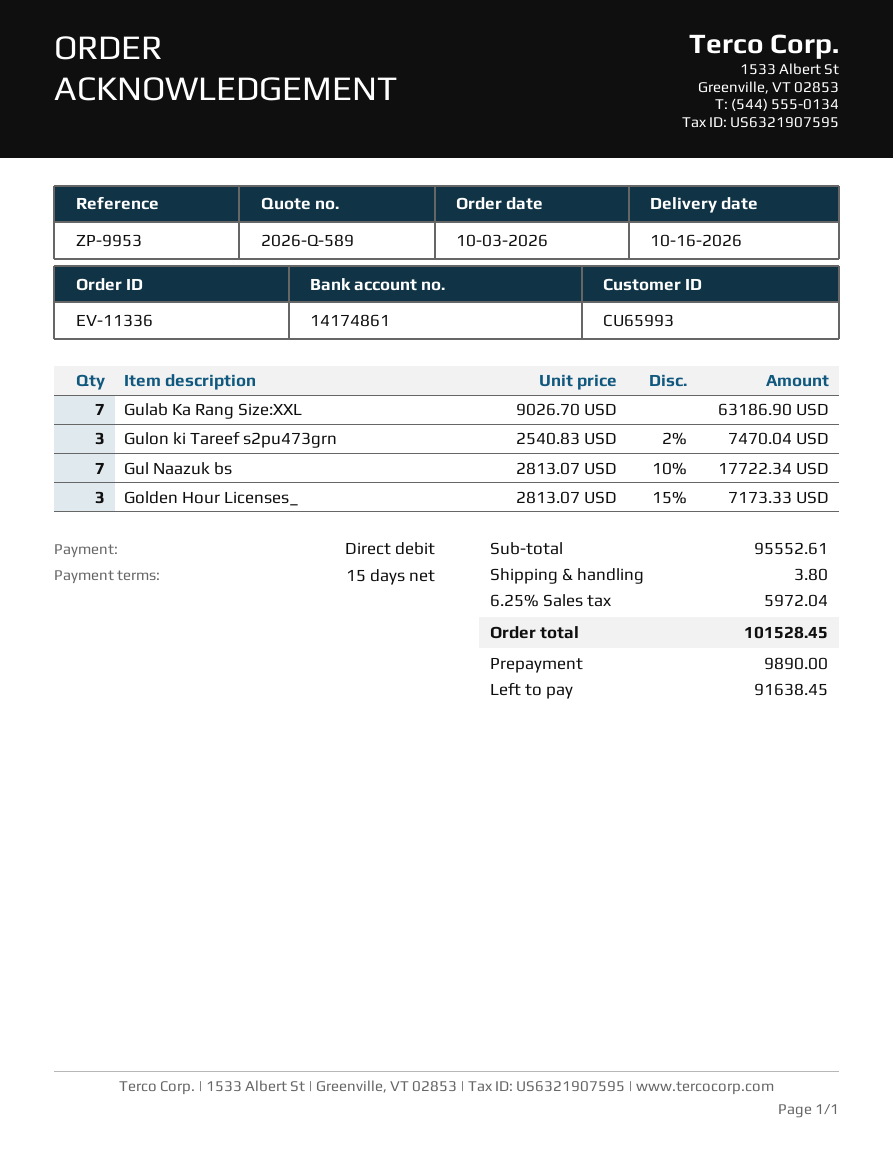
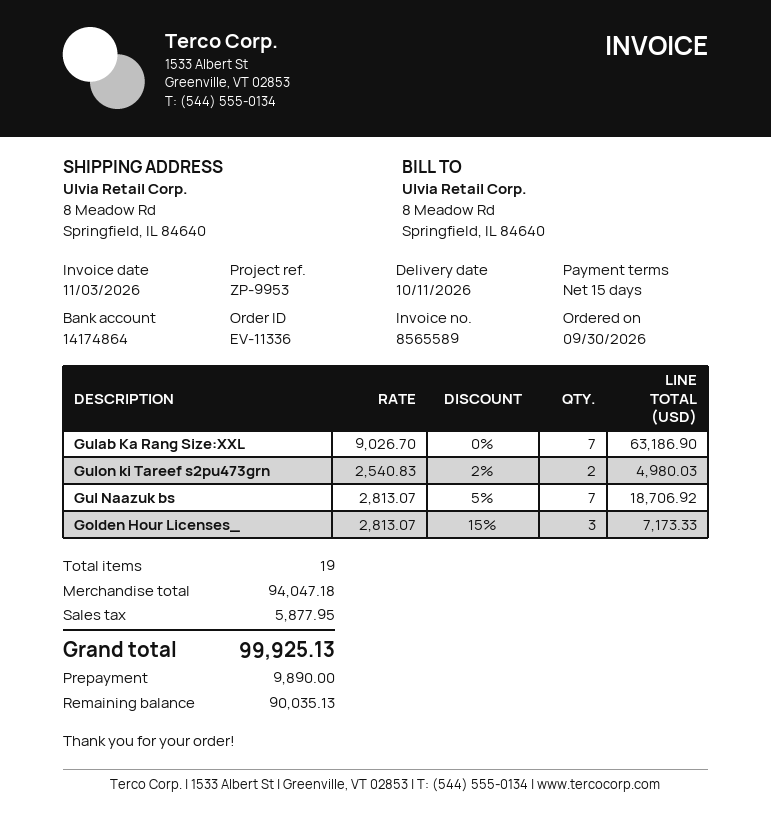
order date: 2026-10-03 -> 2026-09-30
delivery date: 2026-10-16 -> 2026-10-11
bank account: 14174861 -> 14174864
Gulon ki Tareef s2pu473grn: 3 x 2540.83 - 2% = 7470.04 -> 2 x 2540.83 - 2% = 4980.03
Gul Naazuk bs: 7 x 2813.07 - 10% = 17722.34 -> 7 x 2813.07 - 5% = 18706.92
subtotal: 95552.61 -> 94047.18
shipping: 3.80 -> none
tax: 5972.04 -> 5877.95
total: 101528.45 -> 99925.13
balance: 91638.45 -> 90035.13

